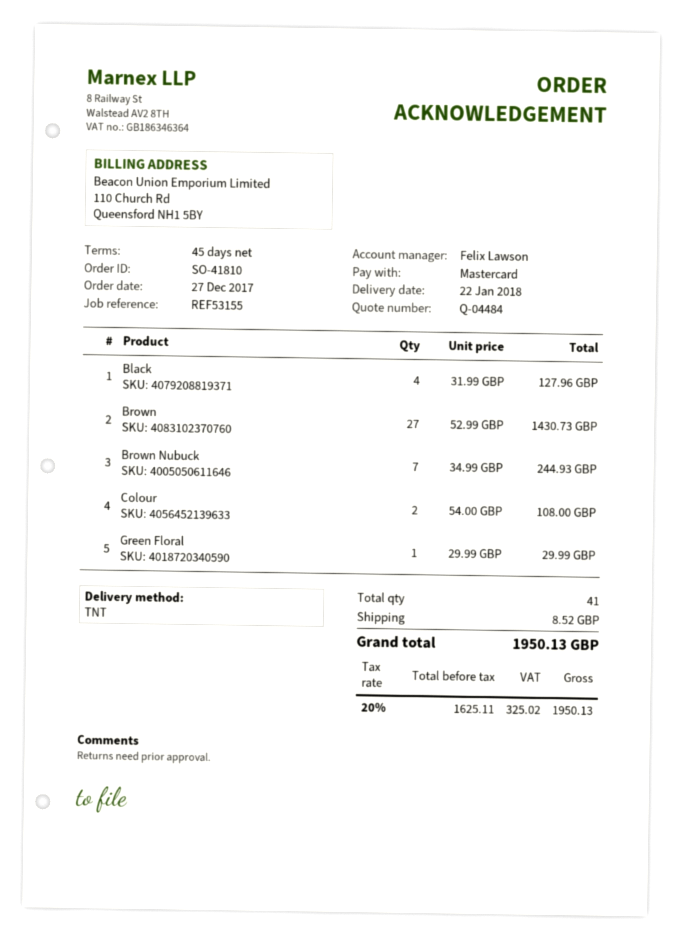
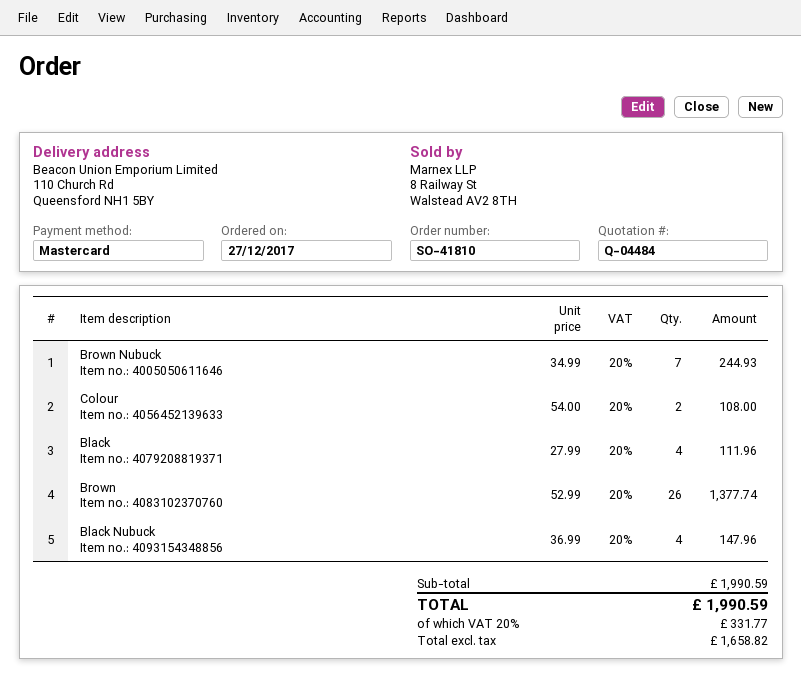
Black: 4 x 31.99 = 127.96 -> 4 x 27.99 = 111.96
Brown: 27 x 52.99 = 1430.73 -> 26 x 52.99 = 1377.74
Green Floral: 1 x 29.99 = 29.99 -> none
Black Nubuck: none -> 4 x 36.99 = 147.96
shipping: 8.52 -> none
net: 1625.11 -> 1658.82
tax: 20% = 325.02 -> 20% = 331.77
total: 1950.13 -> 1990.59

